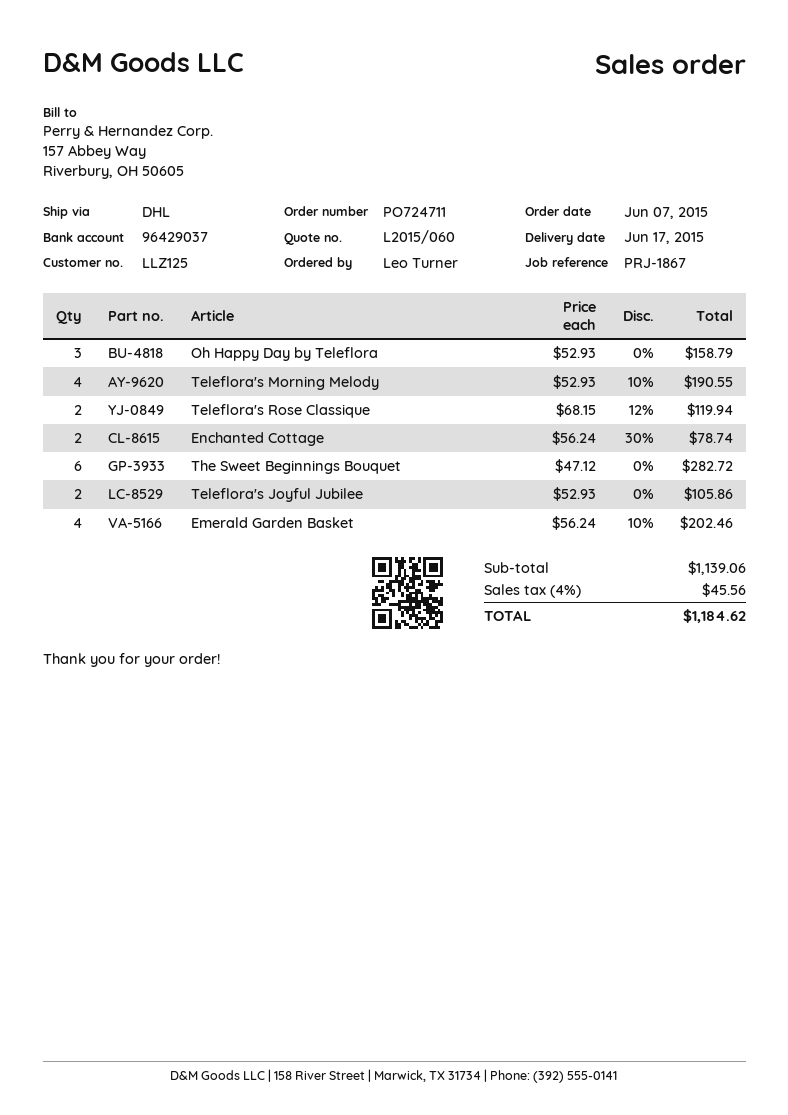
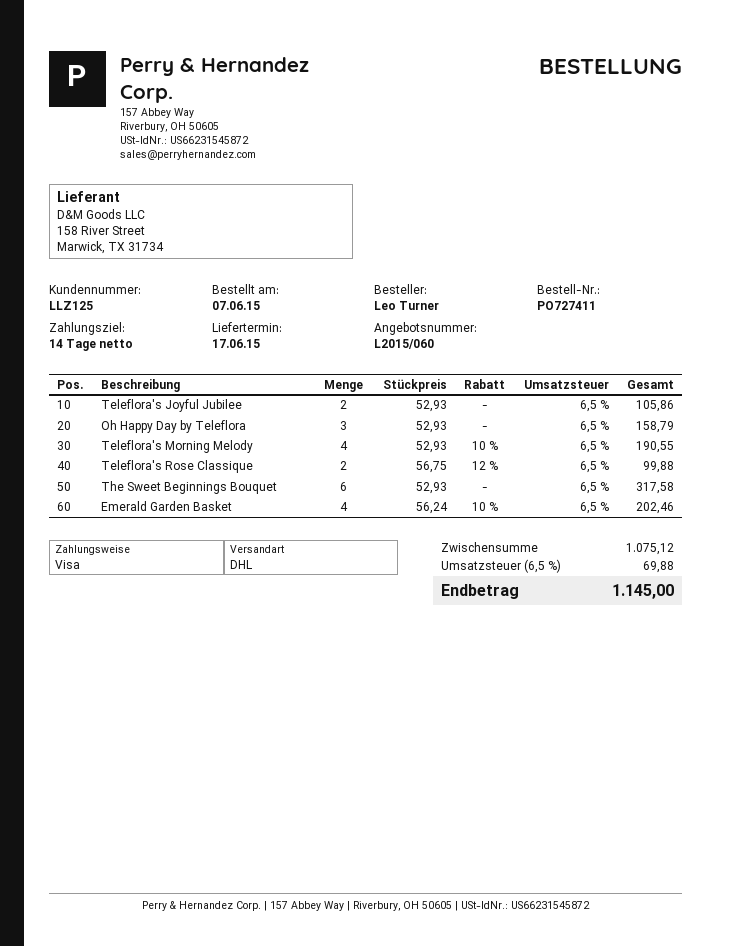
order number: PO724711 -> PO727411
Teleflora's Rose Classique: 2 x 68.15 - 12% = 119.94 -> 2 x 56.75 - 12% = 99.88
Enchanted Cottage: 2 x 56.24 - 30% = 78.74 -> none
The Sweet Beginnings Bouquet: 6 x 47.12 = 282.72 -> 6 x 52.93 = 317.58
subtotal: 1139.06 -> 1075.12
tax: 4% = 45.56 -> 6.5% = 69.88
total: 1184.62 -> 1145.00

